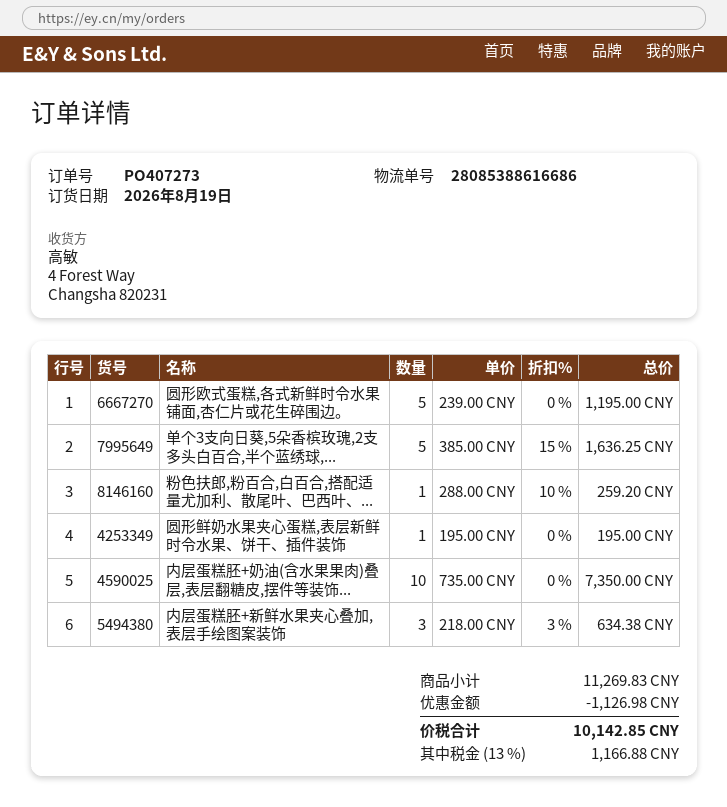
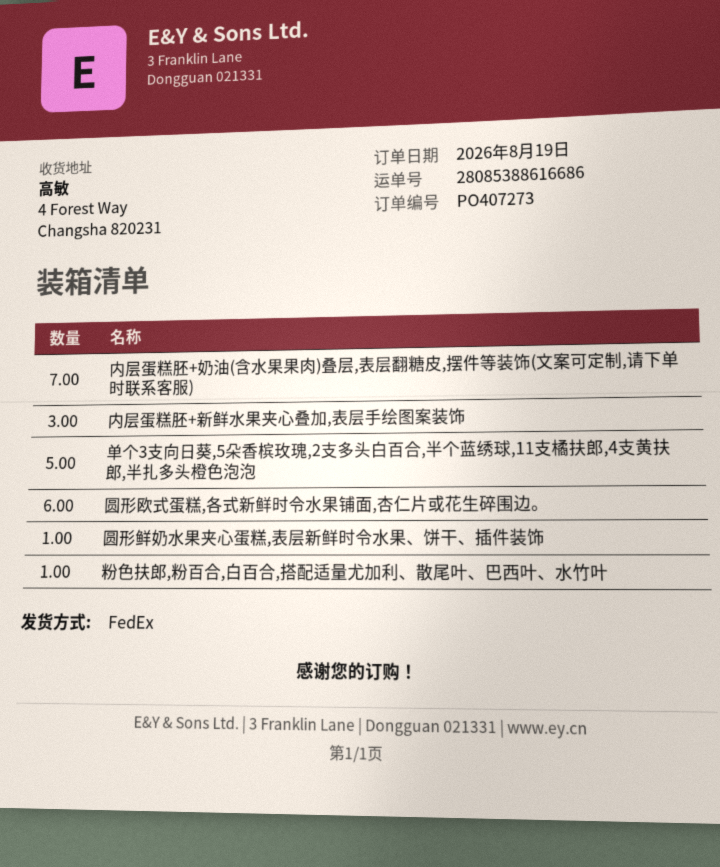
圆形欧式蛋糕,各式新鲜时令水果铺面,杏仁片或花生碎围边。: 5 -> 6
内层蛋糕胚+奶油(含水果果肉)叠层,表层翻糖皮,摆件等装饰...: 10 -> 7

